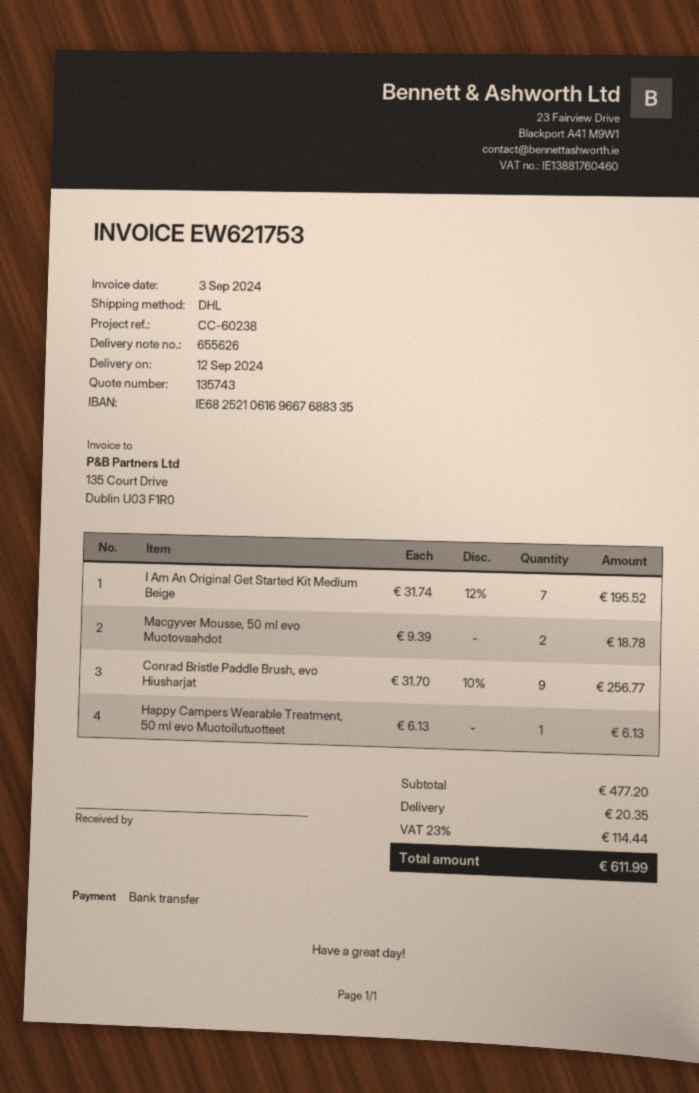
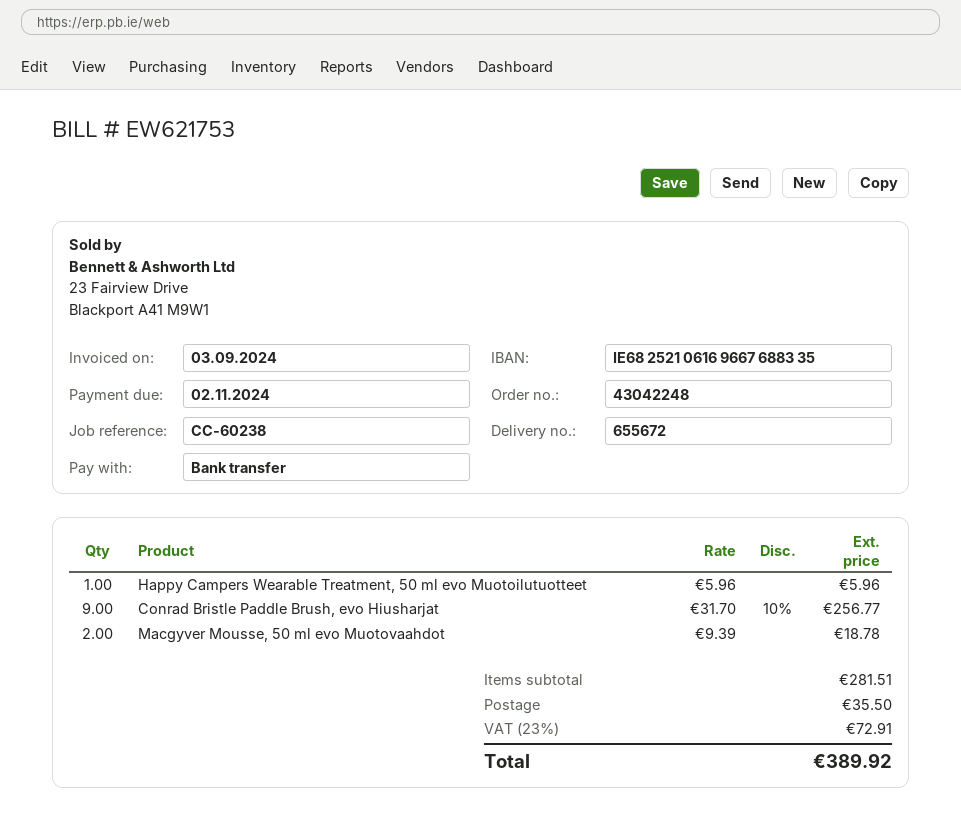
delivery note number: 655626 -> 655672
I Am An Original Get Started Kit Medium Beige: 7 x 31.74 - 12% = 195.52 -> none
Happy Campers Wearable Treatment, 50 ml evo Muotoilutuotteet: 1 x 6.13 = 6.13 -> 1 x 5.96 = 5.96
subtotal: 477.20 -> 281.51
shipping: 20.35 -> 35.50
tax: 23% = 114.44 -> 23% = 72.91
total: 611.99 -> 389.92

